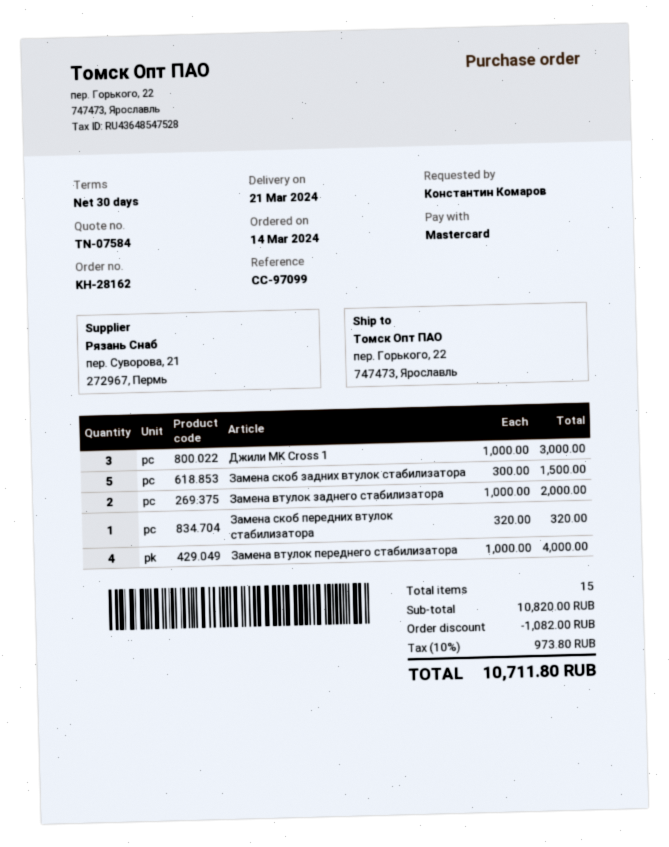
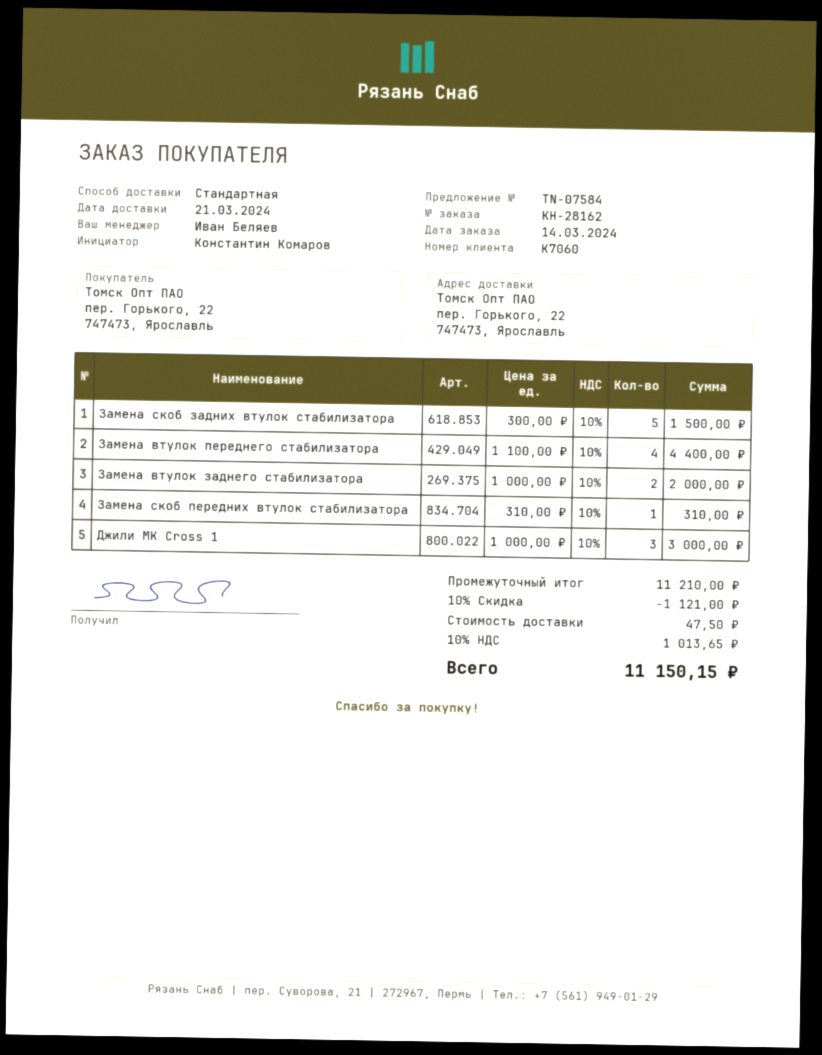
Замена скоб передних втулок стабилизатора: 1 x 320.00 = 320.00 -> 1 x 310.00 = 310.00
Замена втулок переднего стабилизатора: 4 x 1000.00 = 4000.00 -> 4 x 1100.00 = 4400.00
subtotal: 10820.00 -> 11210.00
discount: 1082.00 -> 1121.00
shipping: none -> 47.50
tax: 10% = 973.80 -> 10% = 1013.65
total: 10711.80 -> 11150.15

